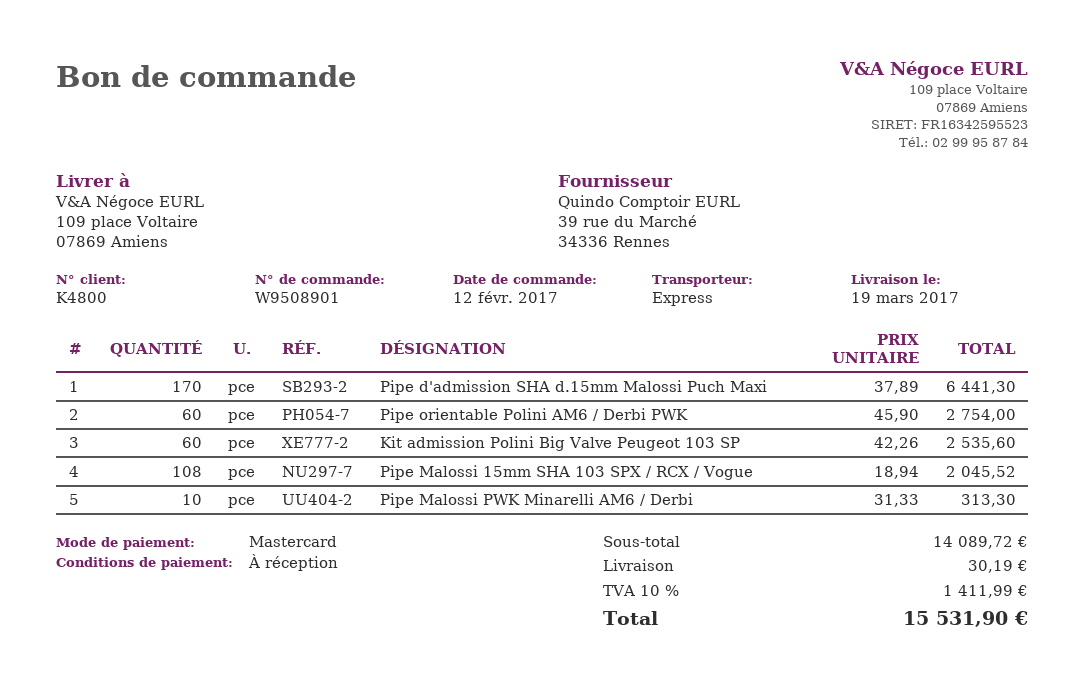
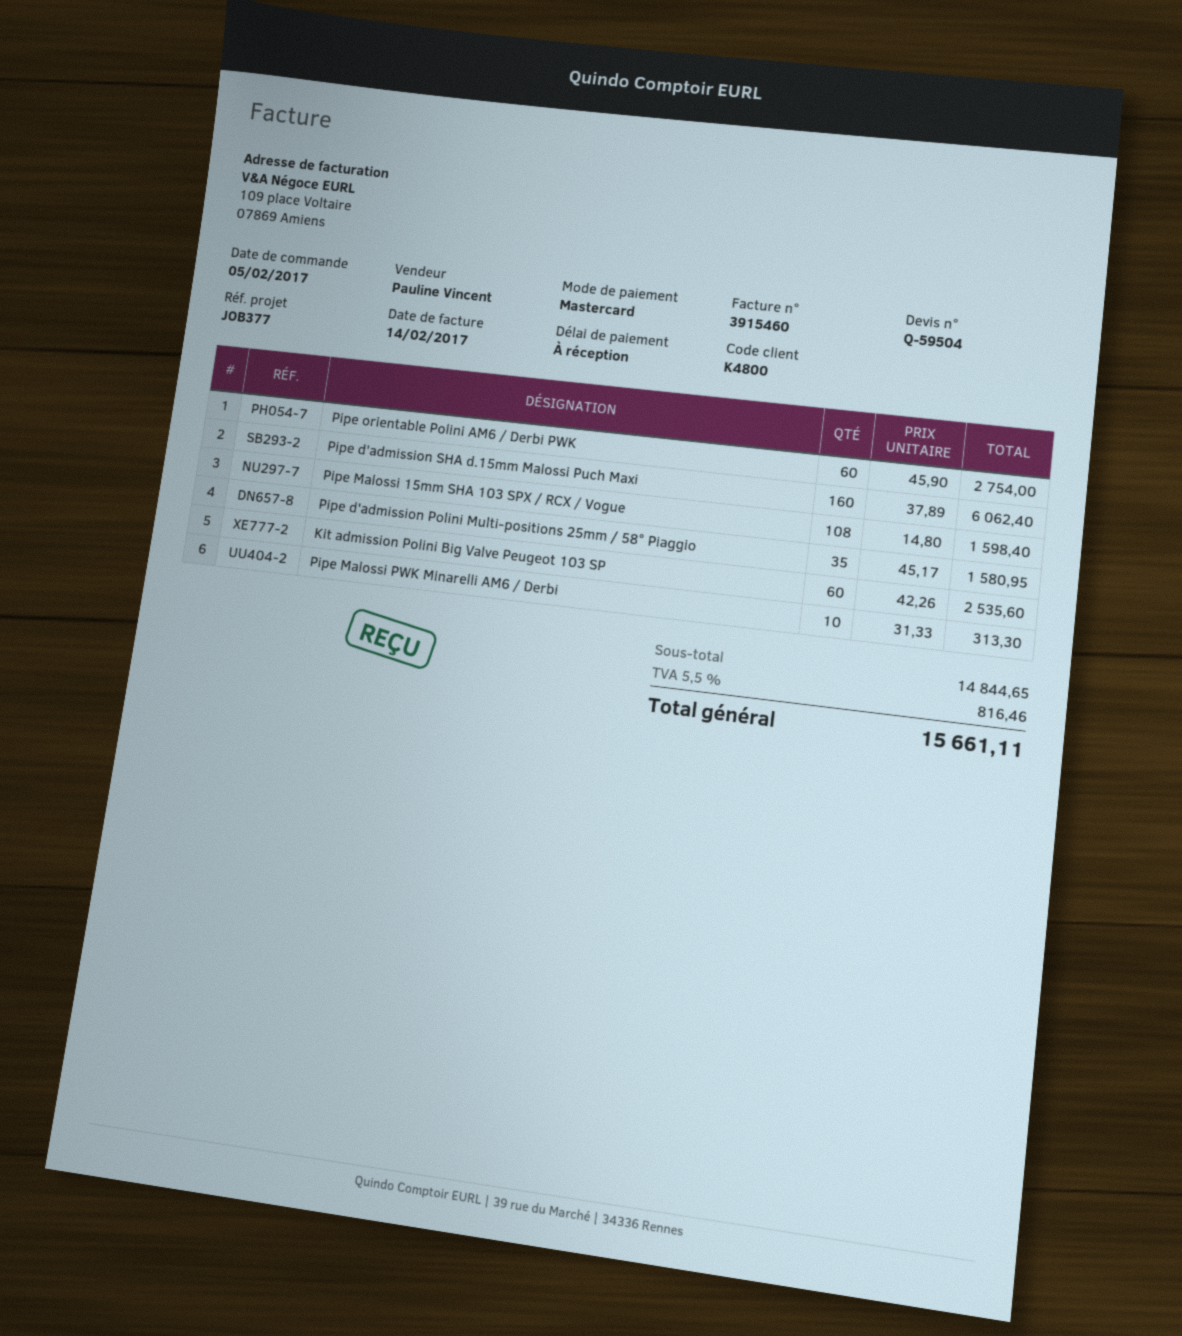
order date: 2017-02-12 -> 2017-02-05
Pipe d'admission SHA d.15mm Malossi Puch Maxi: 170 x 37.89 = 6441.30 -> 160 x 37.89 = 6062.40
Pipe Malossi 15mm SHA 103 SPX / RCX / Vogue: 108 x 18.94 = 2045.52 -> 108 x 14.80 = 1598.40
Pipe d'admission Polini Multi-positions 25mm / 58° Piaggio: none -> 35 x 45.17 = 1580.95
subtotal: 14089.72 -> 14844.65
shipping: 30.19 -> none
tax: 10% = 1411.99 -> 5.5% = 816.46
total: 15531.90 -> 15661.11

